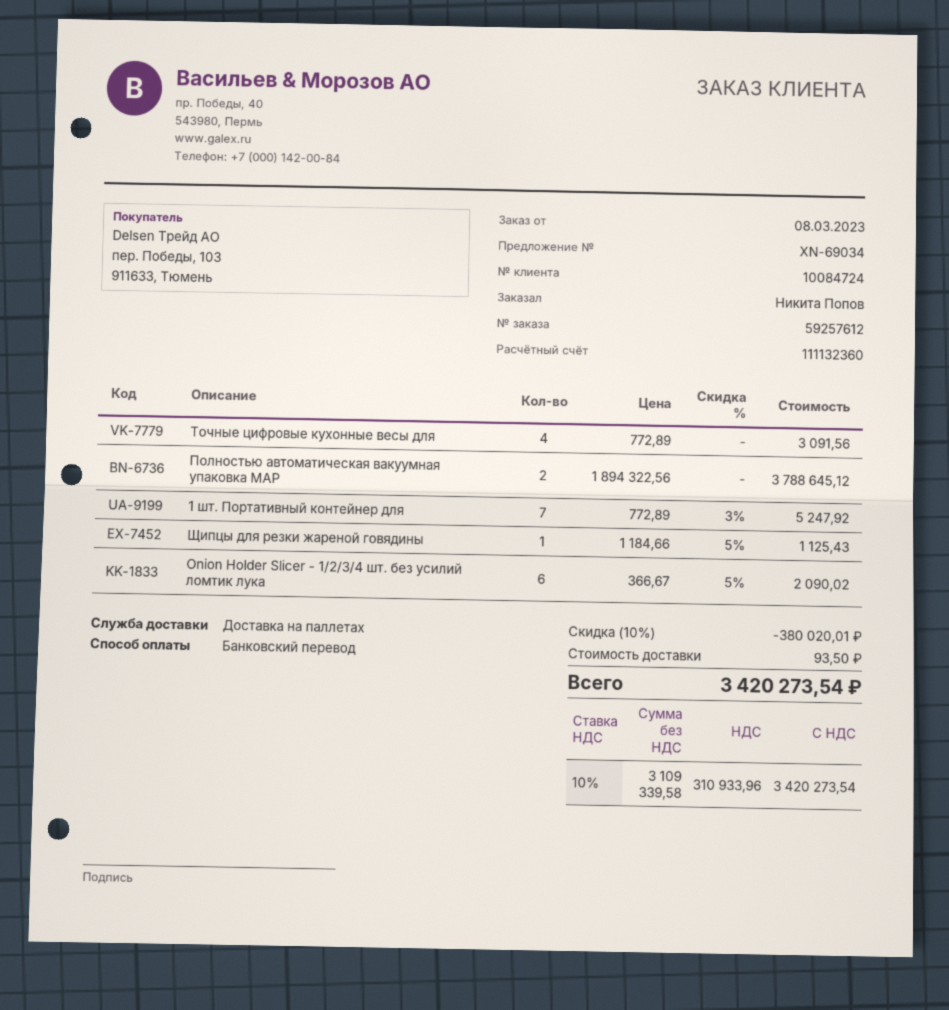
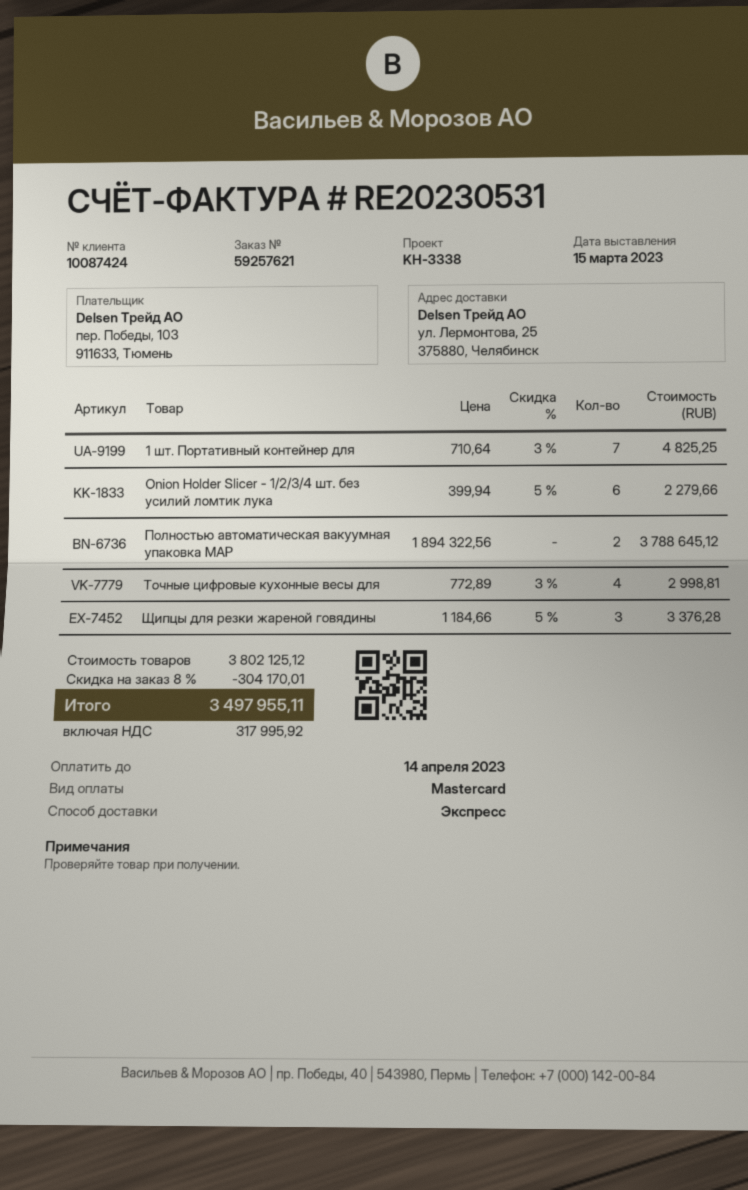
order number: 59257612 -> 59257621
customer number: 10084724 -> 10087424
payment method: bank transfer -> Mastercard
shipping method: pallet freight -> express
Точные цифровые кухонные весы для: 4 x 772.89 = 3091.56 -> 4 x 772.89 - 3% = 2998.81
1 шт. Портативный контейнер для: 7 x 772.89 - 3% = 5247.92 -> 7 x 710.64 - 3% = 4825.25
Щипцы для резки жареной говядины: 1 x 1184.66 - 5% = 1125.43 -> 3 x 1184.66 - 5% = 3376.28
Onion Holder Slicer - 1/2/3/4 шт. без усилий ломтик лука: 6 x 366.67 - 5% = 2090.02 -> 6 x 399.94 - 5% = 2279.66
discount: 10% = 380020.01 -> 8% = 304170.01
shipping: 93.50 -> none
tax: 310933.96 -> 317995.92
total: 3420273.54 -> 3497955.11

